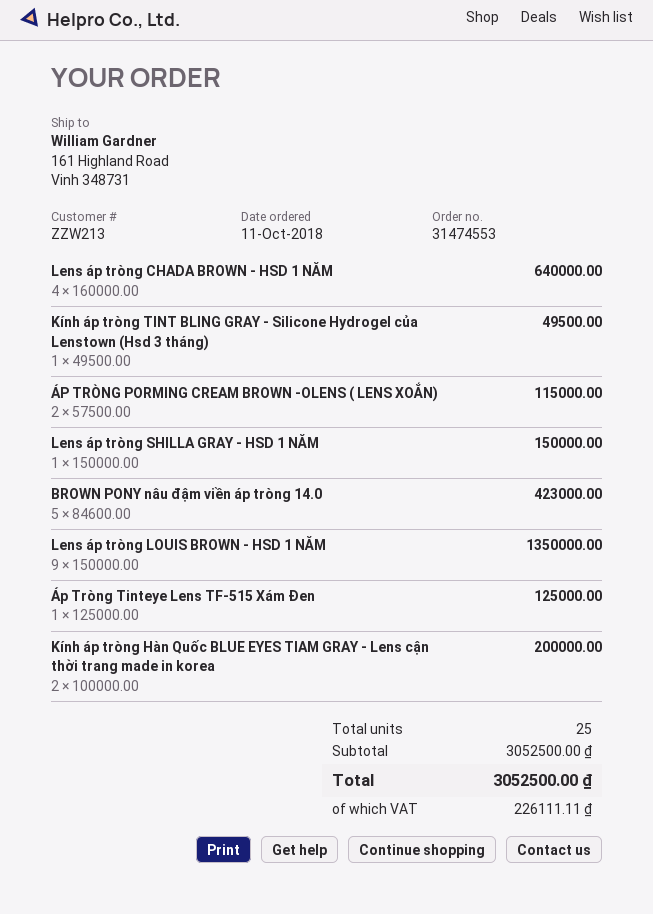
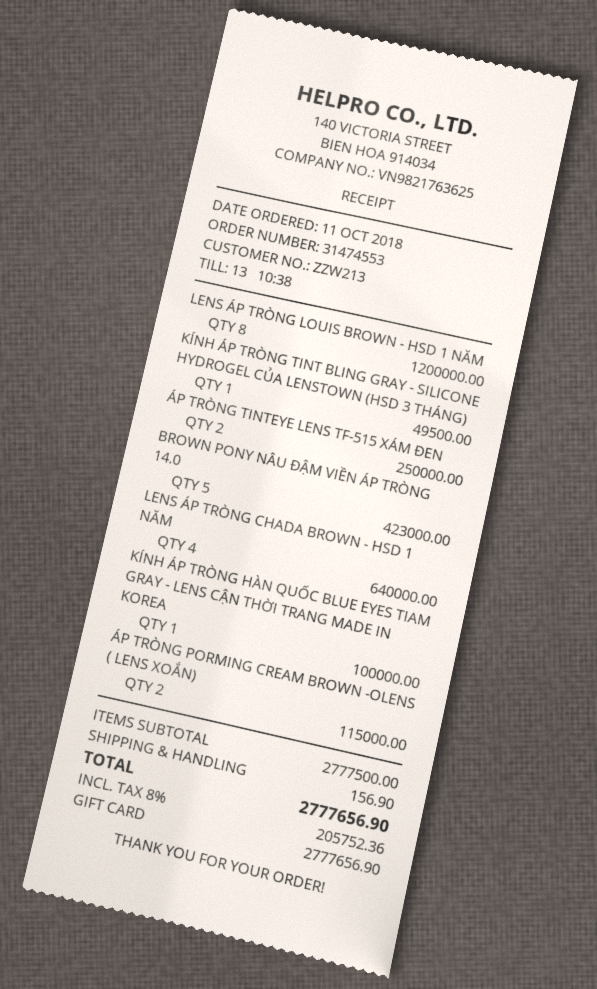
Lens áp tròng SHILLA GRAY - HSD 1 NĂM: 1 for 150000.00 -> none
Lens áp tròng LOUIS BROWN - HSD 1 NĂM: 9 for 1350000.00 -> 8 for 1200000.00
Áp Tròng Tinteye Lens TF-515 Xám Đen: 1 for 125000.00 -> 2 for 250000.00
Kính áp tròng Hàn Quốc BLUE EYES TIAM GRAY - Lens cận thời trang made in korea: 2 for 200000.00 -> 1 for 100000.00
subtotal: 3052500.00 -> 2777500.00
shipping: none -> 156.90
tax: 226111.11 -> 205752.36
total: 3052500.00 -> 2777656.90

